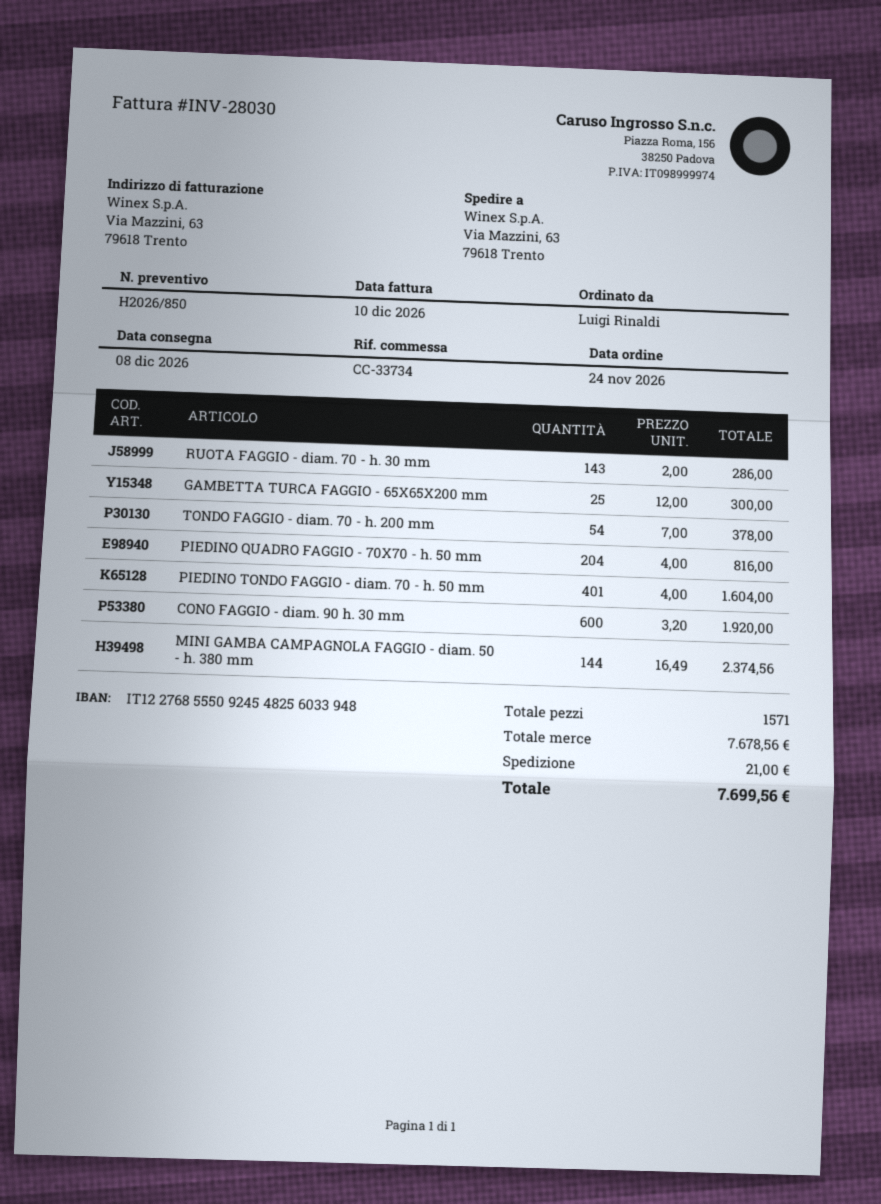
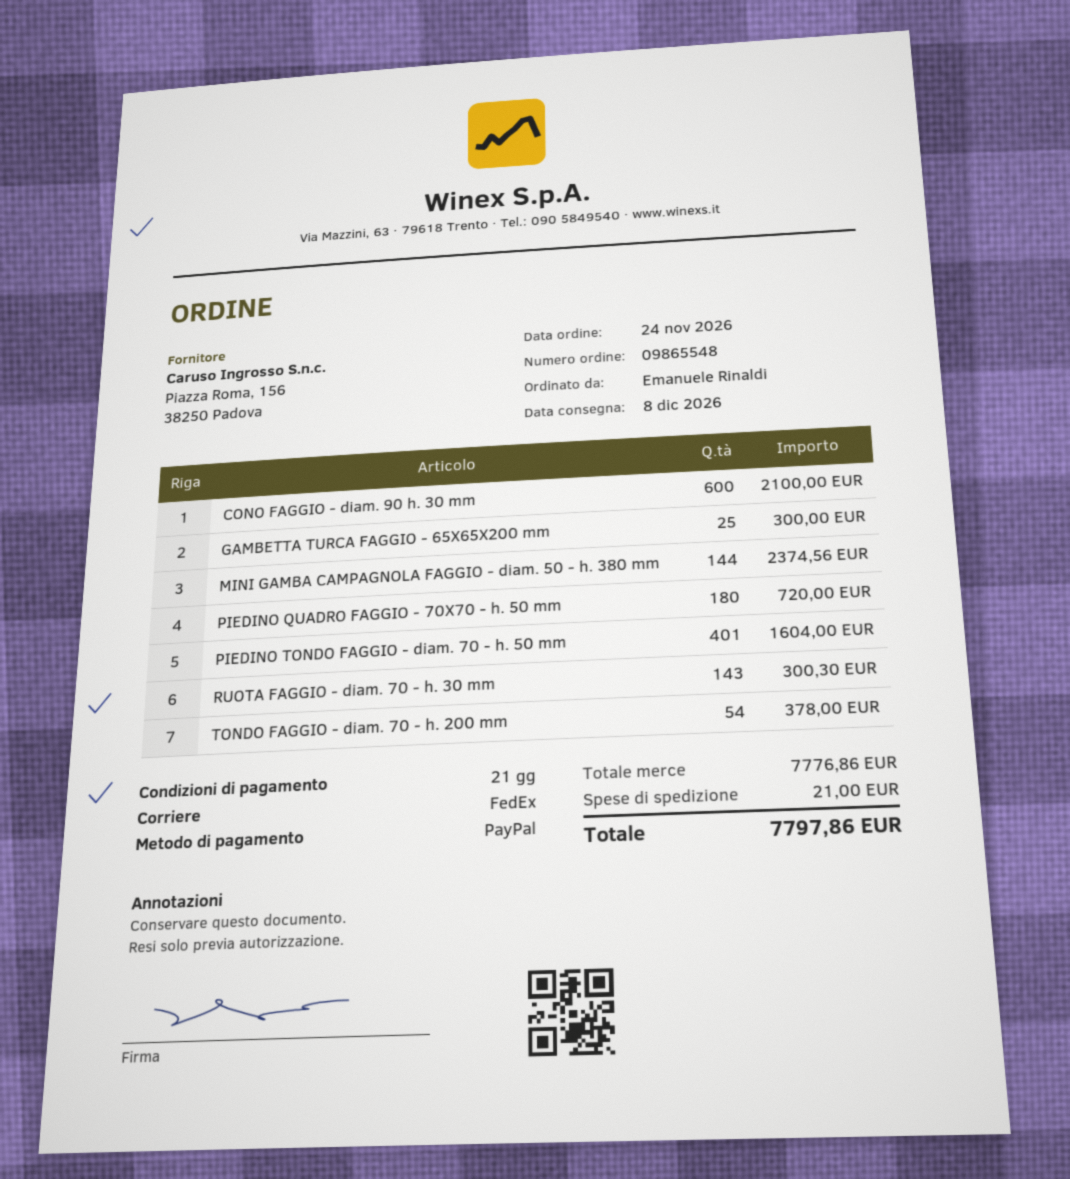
ordered by: Luigi Rinaldi -> Emanuele Rinaldi
RUOTA FAGGIO - diam. 70 - h. 30 mm: 143 for 286.00 -> 143 for 300.30
PIEDINO QUADRO FAGGIO - 70X70 - h. 50 mm: 204 for 816.00 -> 180 for 720.00
CONO FAGGIO - diam. 90 h. 30 mm: 600 for 1920.00 -> 600 for 2100.00
subtotal: 7678.56 -> 7776.86
total: 7699.56 -> 7797.86

